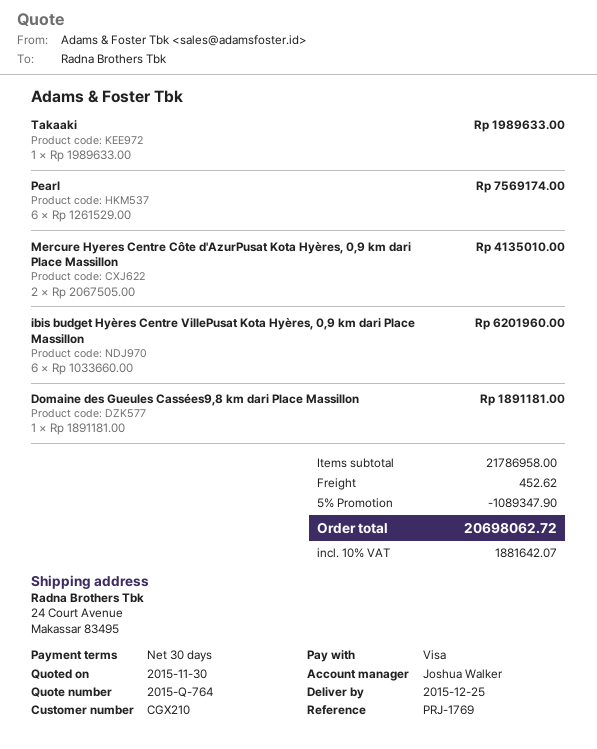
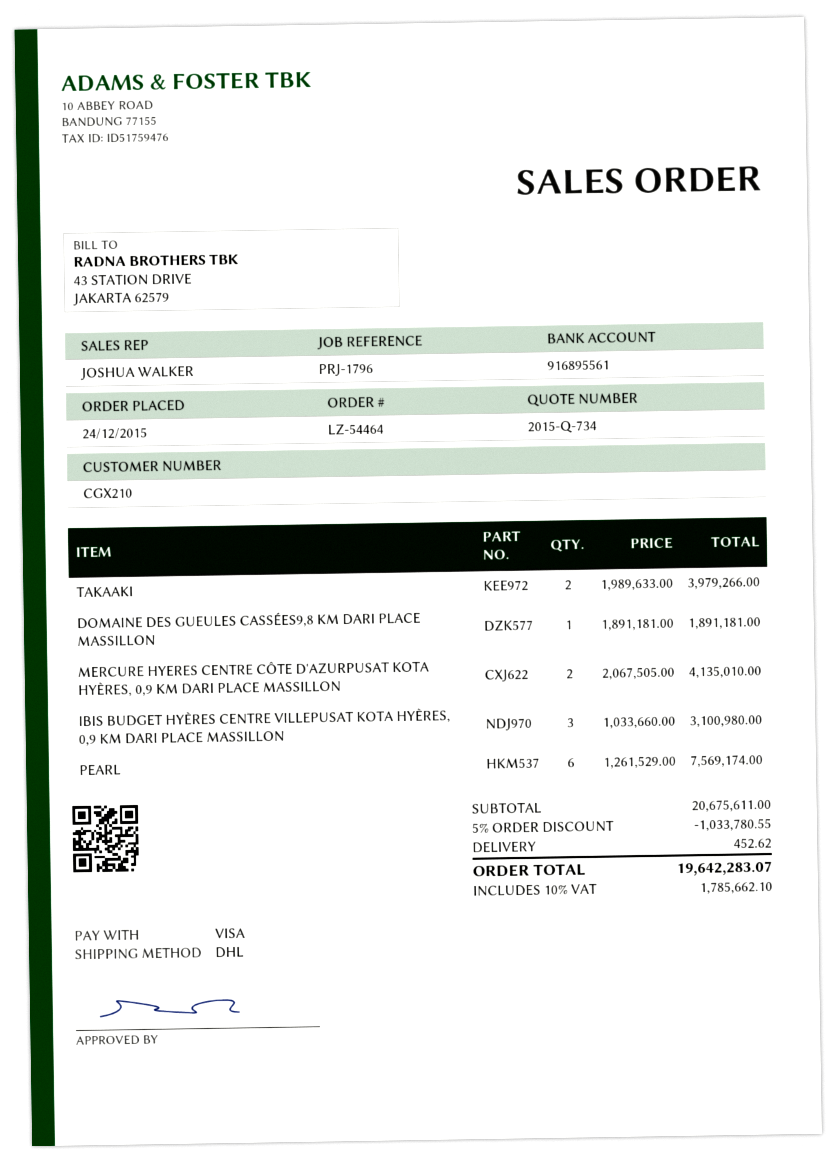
quote number: 2015-Q-764 -> 2015-Q-734
reference: PRJ-1769 -> PRJ-1796
Takaaki: 1 x 1989633.00 = 1989633.00 -> 2 x 1989633.00 = 3979266.00
ibis budget Hyères Centre VillePusat Kota Hyères, 0,9 km dari Place Massillon: 6 x 1033660.00 = 6201960.00 -> 3 x 1033660.00 = 3100980.00
subtotal: 21786958.00 -> 20675611.00
discount: 5% = 1089347.90 -> 5% = 1033780.55
tax: 10% = 1881642.07 -> 10% = 1785662.10
total: 20698062.72 -> 19642283.07

